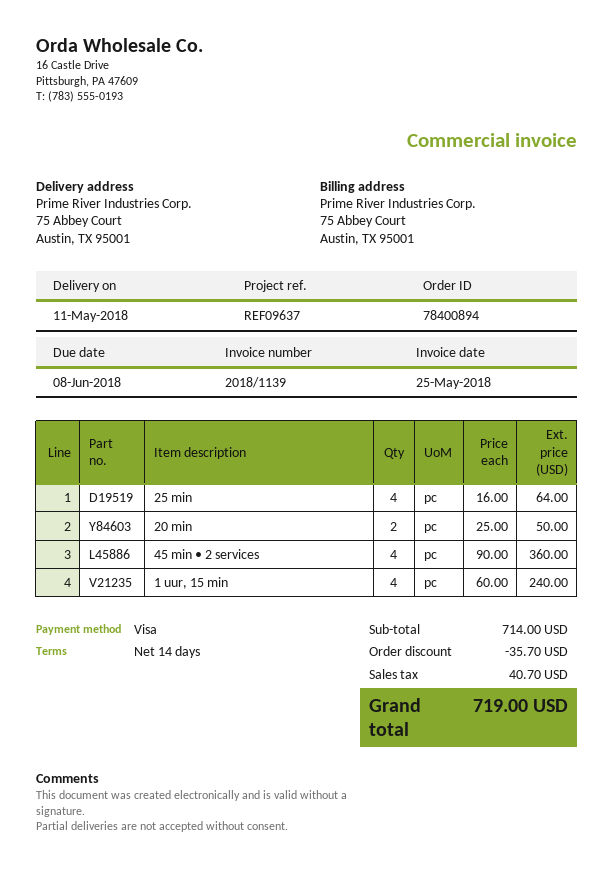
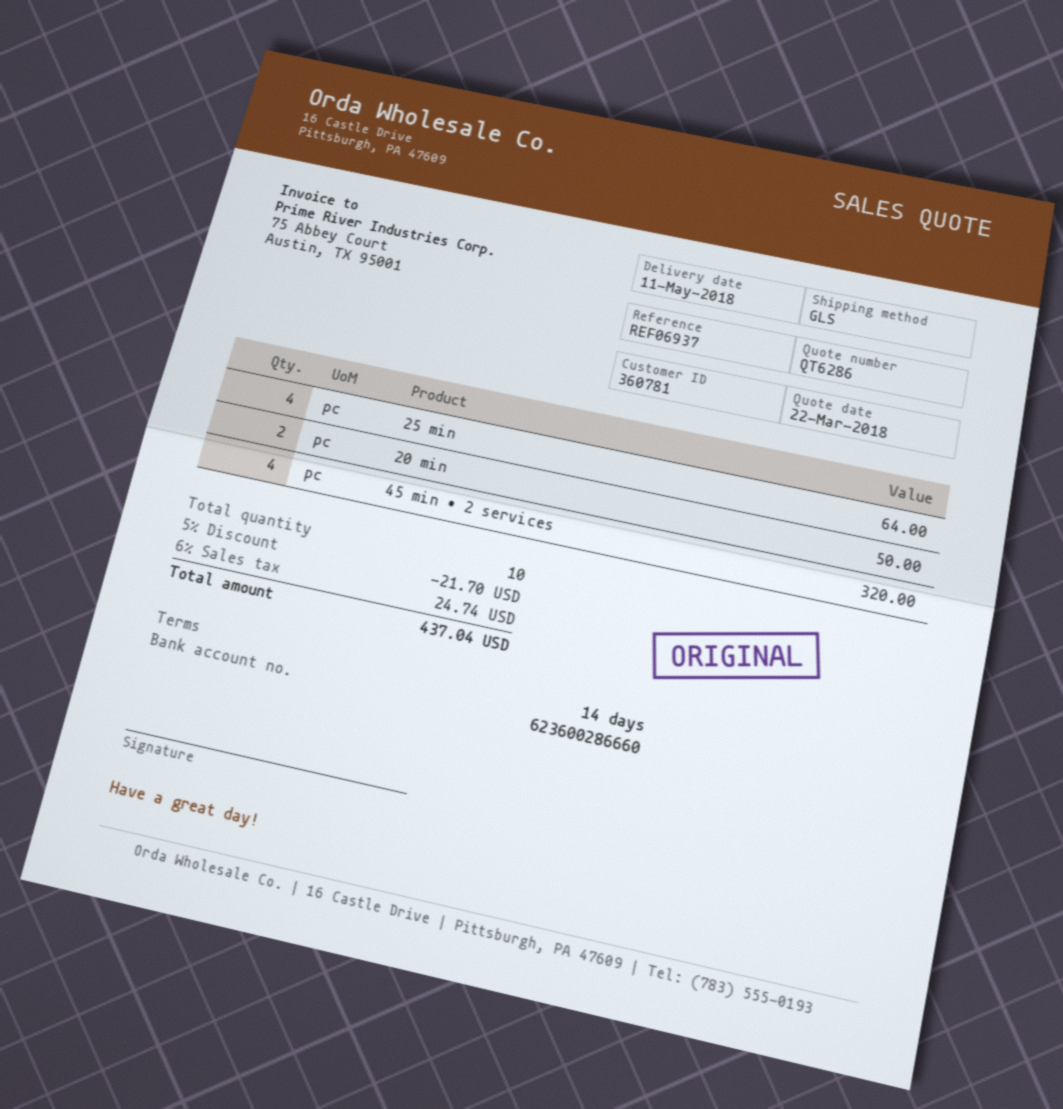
reference: REF09637 -> REF06937
45 min • 2 services: 4 for 360.00 -> 4 for 320.00
1 uur, 15 min: 4 for 240.00 -> none
discount: 35.70 -> 21.70
tax: 40.70 -> 24.74
total: 719.00 -> 437.04

